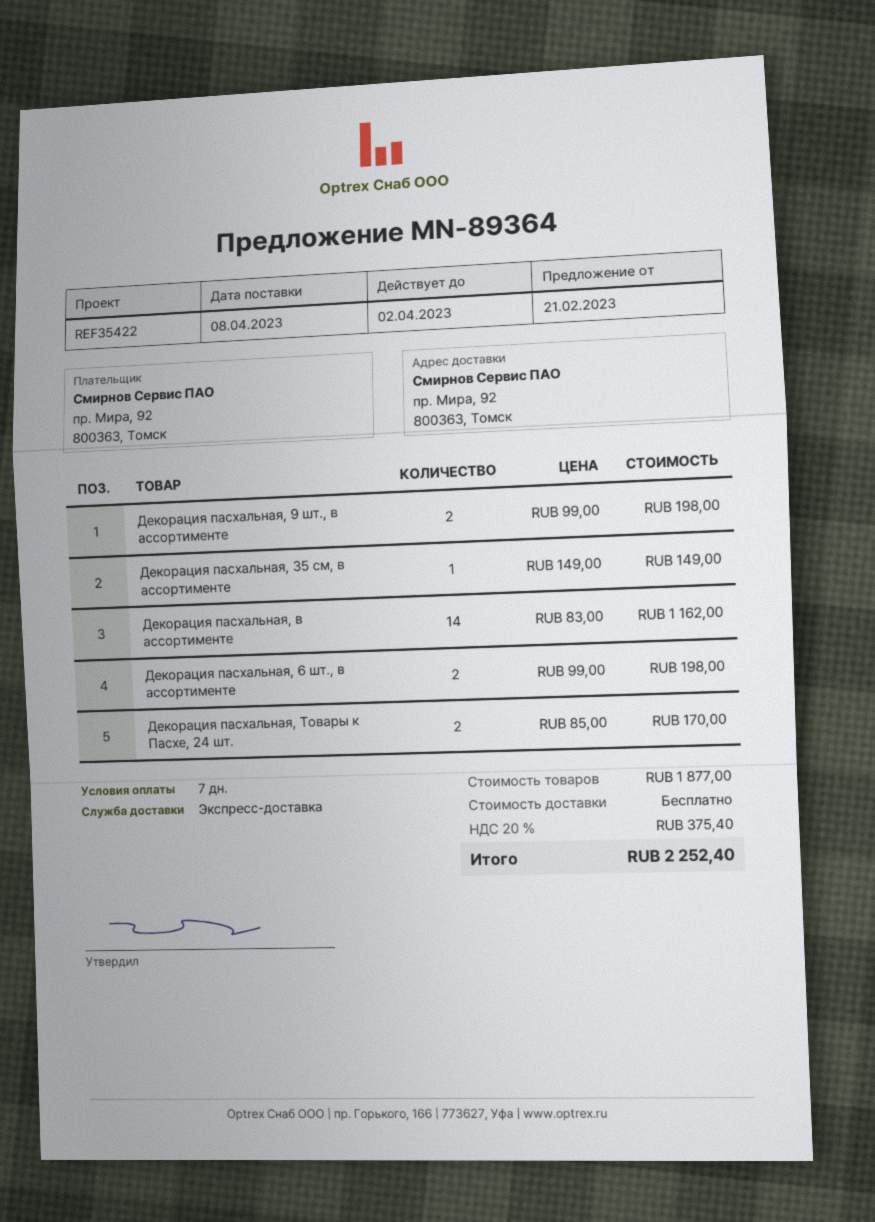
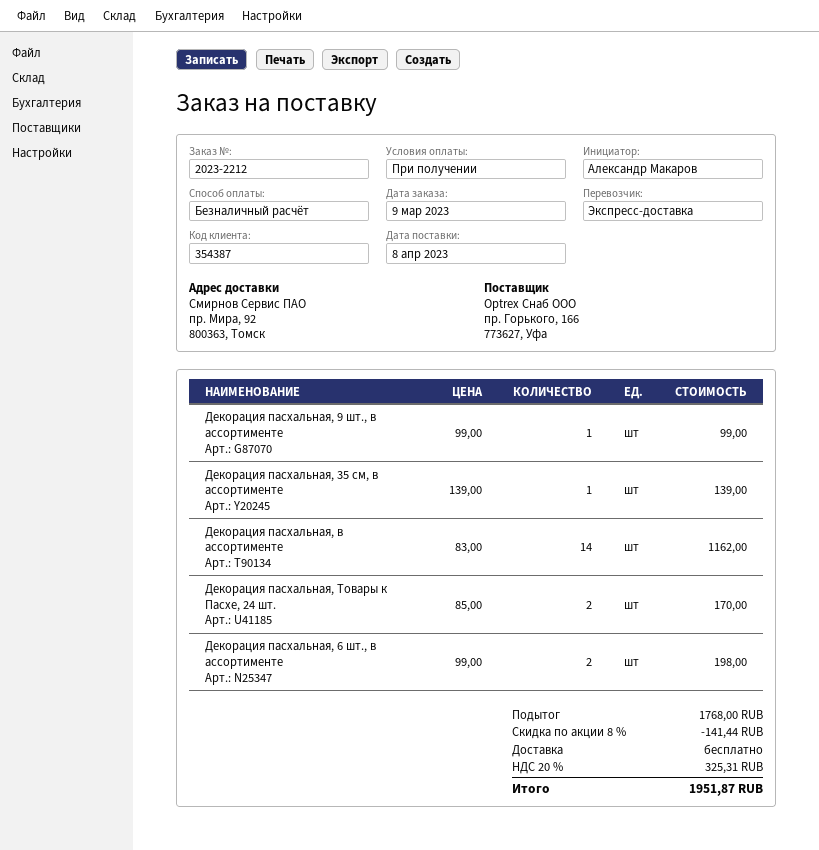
payment terms: 7 days -> on receipt
Декорация пасхальная, 9 шт., в ассортименте: 2 x 99.00 = 198.00 -> 1 x 99.00 = 99.00
Декорация пасхальная, 35 см, в ассортименте: 1 x 149.00 = 149.00 -> 1 x 139.00 = 139.00
subtotal: 1877.00 -> 1768.00
discount: none -> 8% = 141.44
tax: 20% = 375.40 -> 20% = 325.31
total: 2252.40 -> 1951.87

